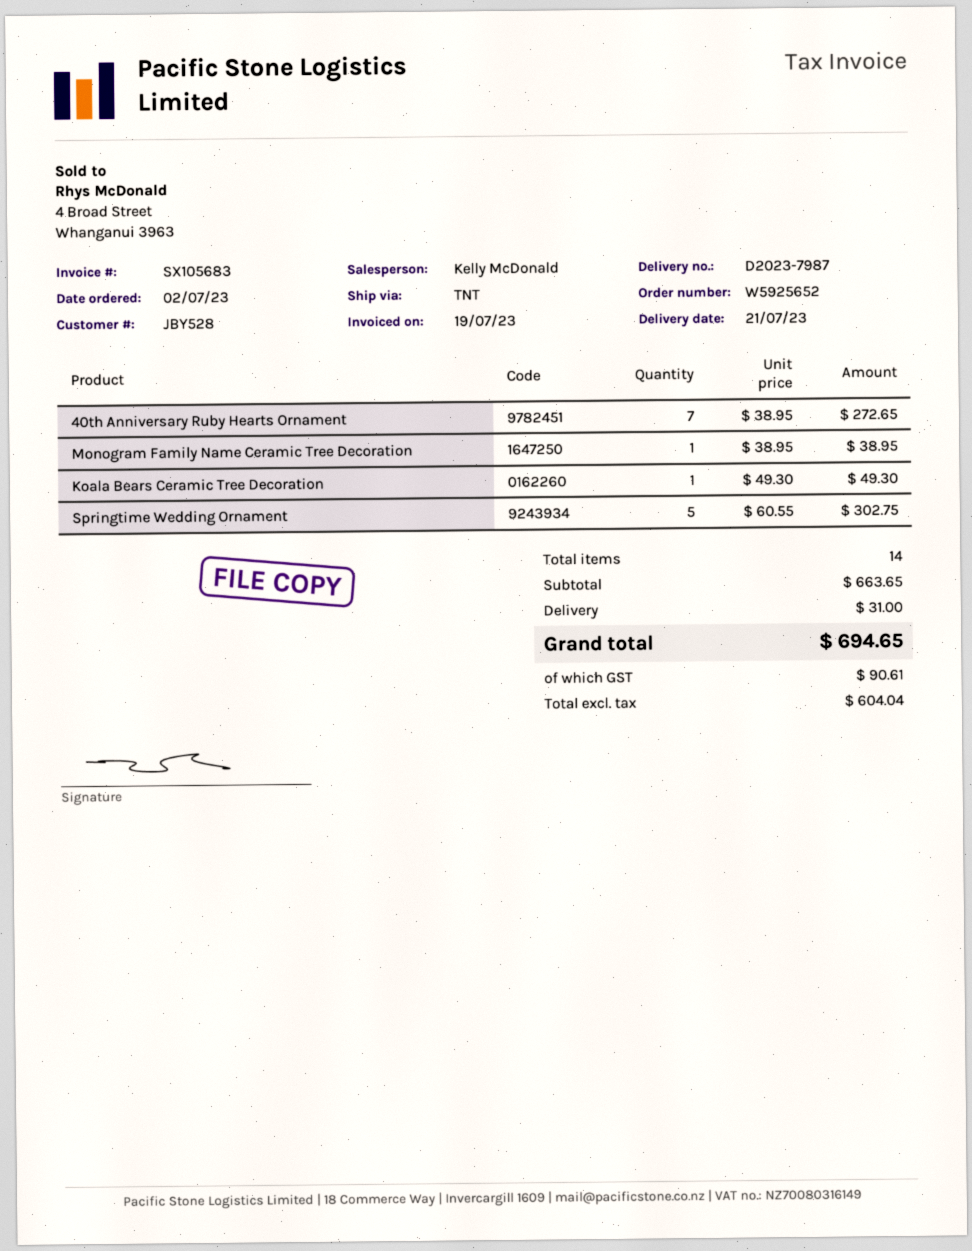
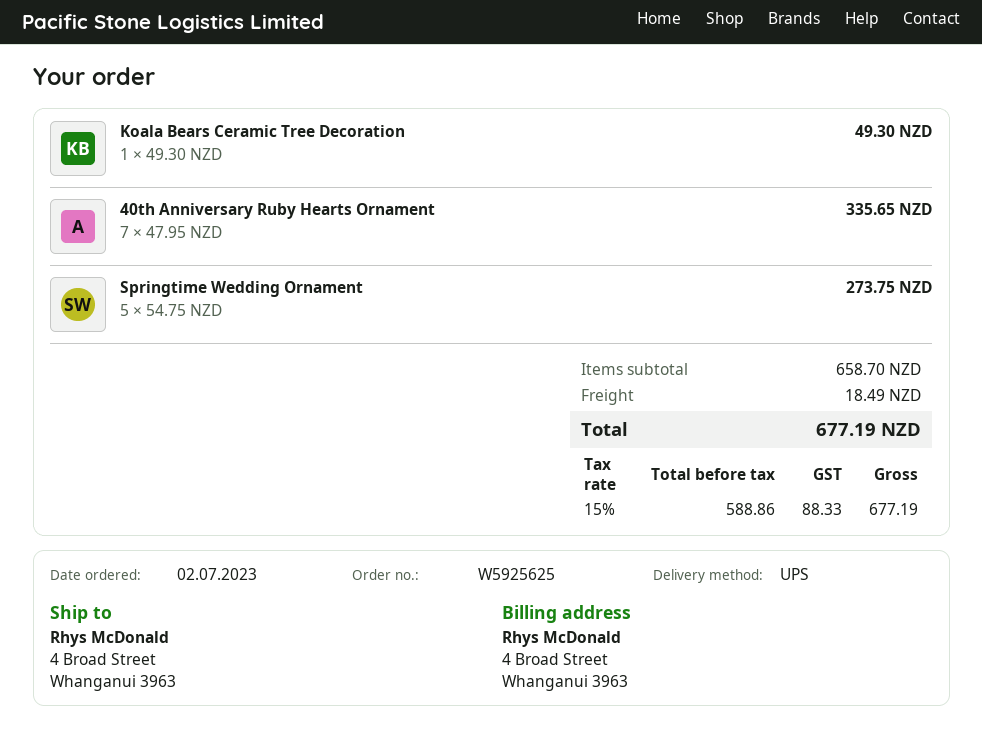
order number: W5925652 -> W5925625
shipping method: TNT -> UPS
40th Anniversary Ruby Hearts Ornament: 7 x 38.95 = 272.65 -> 7 x 47.95 = 335.65
Monogram Family Name Ceramic Tree Decoration: 1 x 38.95 = 38.95 -> none
Springtime Wedding Ornament: 5 x 60.55 = 302.75 -> 5 x 54.75 = 273.75
subtotal: 663.65 -> 658.70
shipping: 31.00 -> 18.49
net: 604.04 -> 588.86
tax: 90.61 -> 88.33
total: 694.65 -> 677.19

